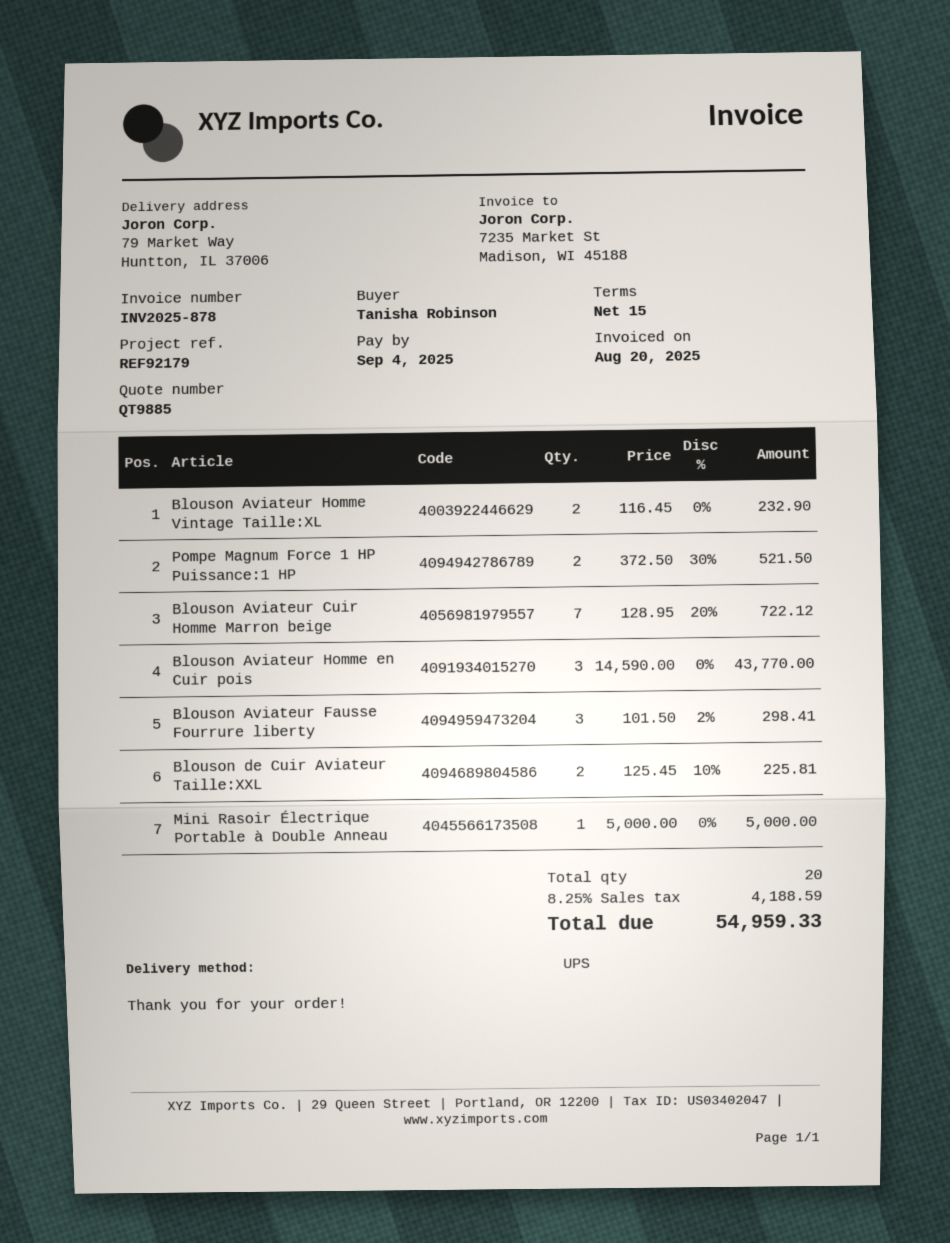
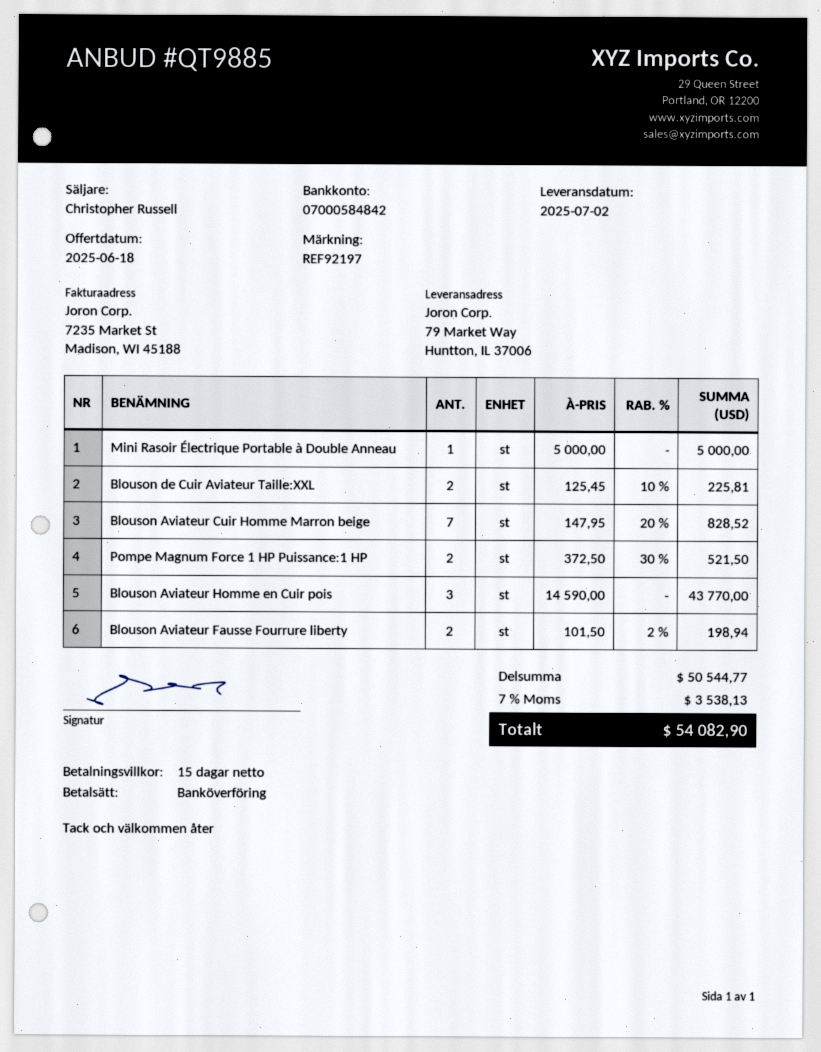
reference: REF92179 -> REF92197
Blouson Aviateur Homme Vintage Taille:XL: 2 x 116.45 = 232.90 -> none
Blouson Aviateur Cuir Homme Marron beige: 7 x 128.95 - 20% = 722.12 -> 7 x 147.95 - 20% = 828.52
Blouson Aviateur Fausse Fourrure liberty: 3 x 101.50 - 2% = 298.41 -> 2 x 101.50 - 2% = 198.94
tax: 8.25% = 4188.59 -> 7% = 3538.13
total: 54959.33 -> 54082.90

